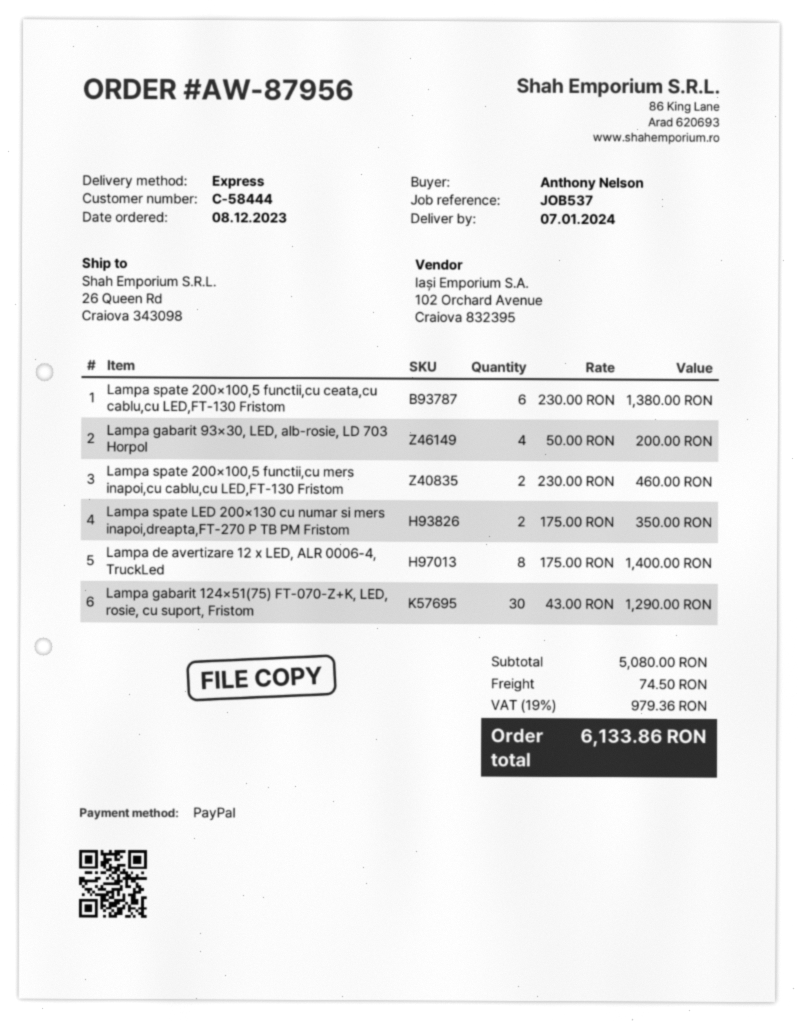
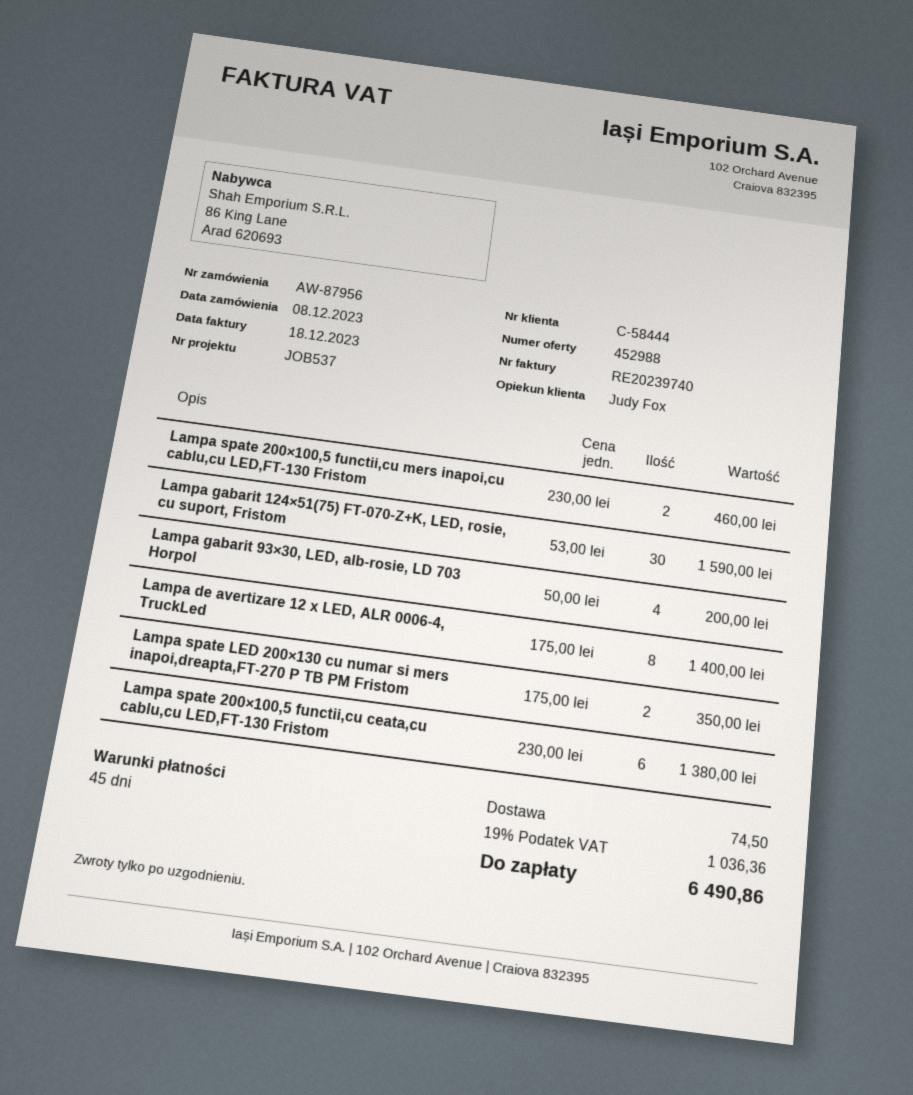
Lampa gabarit 124×51(75) FT-070-Z+K, LED, rosie, cu suport, Fristom: 30 x 43.00 = 1290.00 -> 30 x 53.00 = 1590.00
tax: 19% = 979.36 -> 19% = 1036.36
total: 6133.86 -> 6490.86

